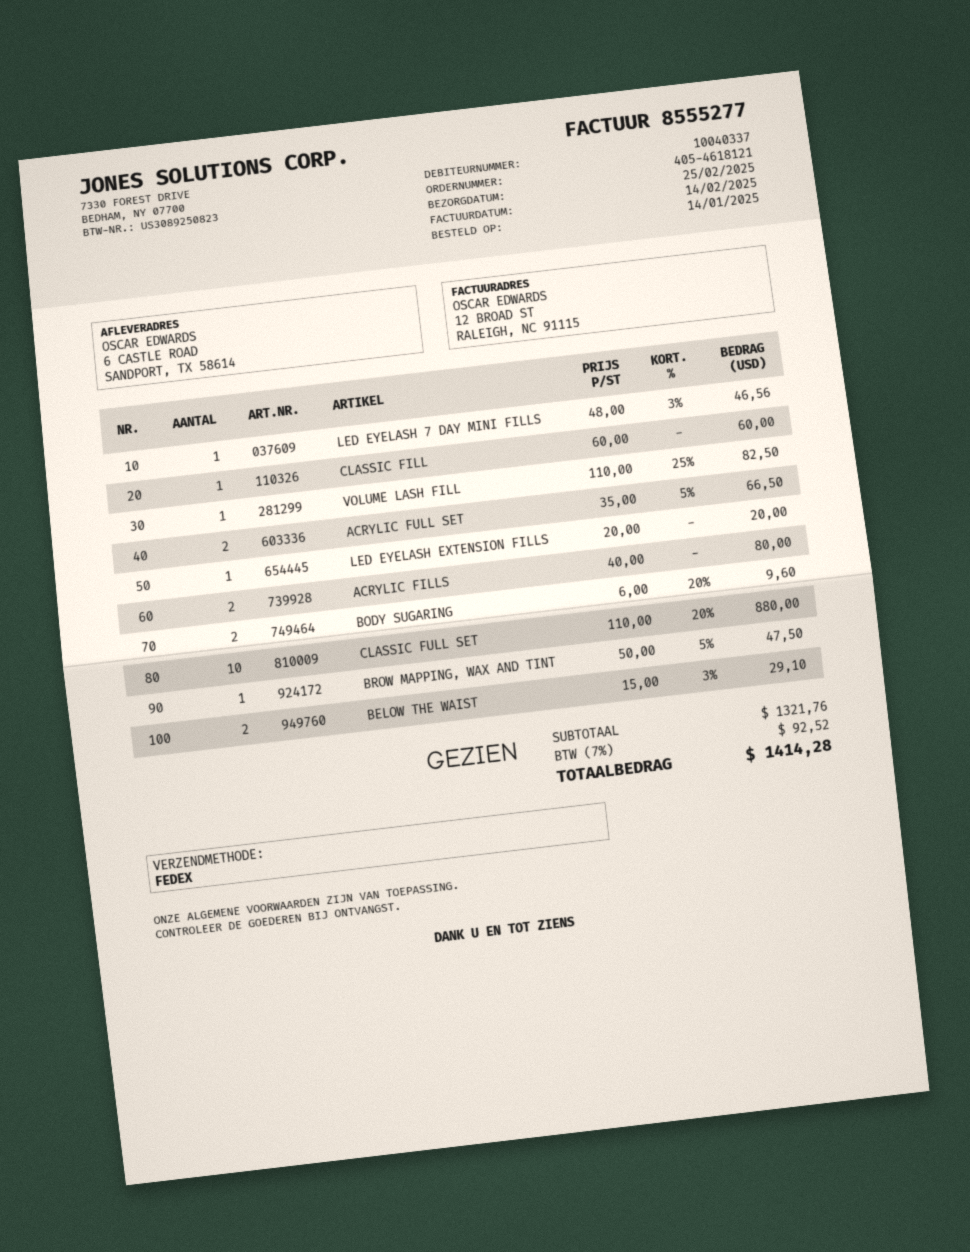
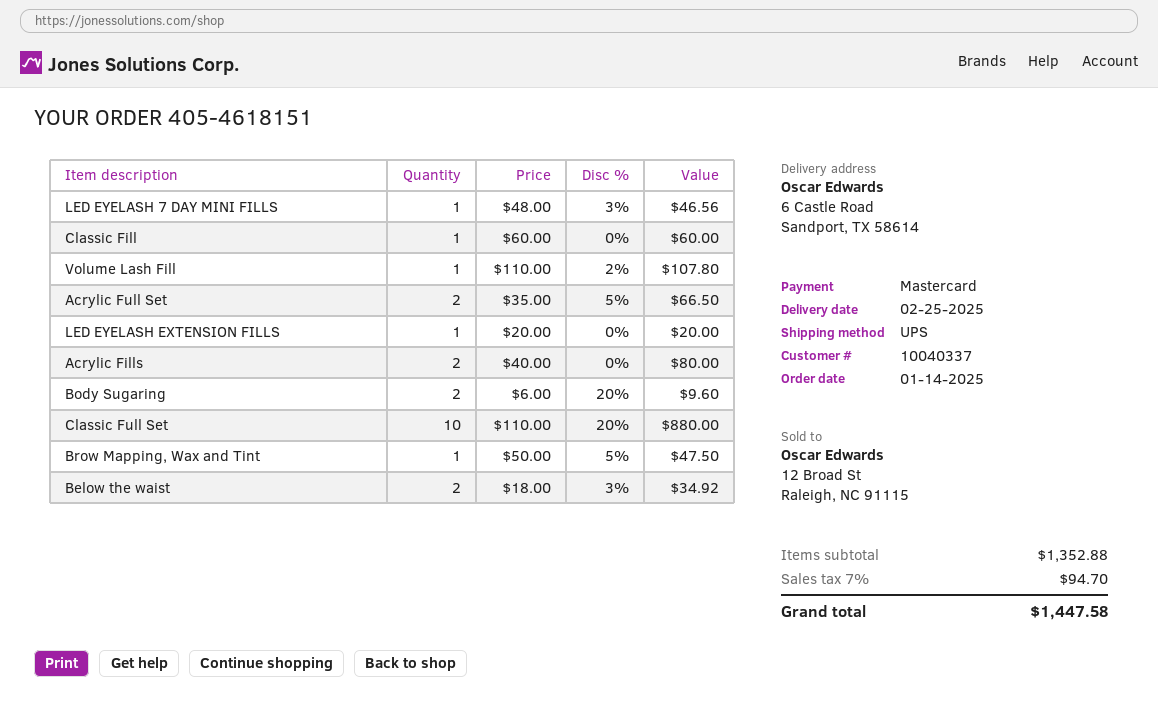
order number: 405-4618121 -> 405-4618151
shipping method: FedEx -> UPS
VOLUME LASH FILL: 1 x 110.00 - 25% = 82.50 -> 1 x 110.00 - 2% = 107.80
BELOW THE WAIST: 2 x 15.00 - 3% = 29.10 -> 2 x 18.00 - 3% = 34.92
subtotal: 1321.76 -> 1352.88
tax: 7% = 92.52 -> 7% = 94.70
total: 1414.28 -> 1447.58

